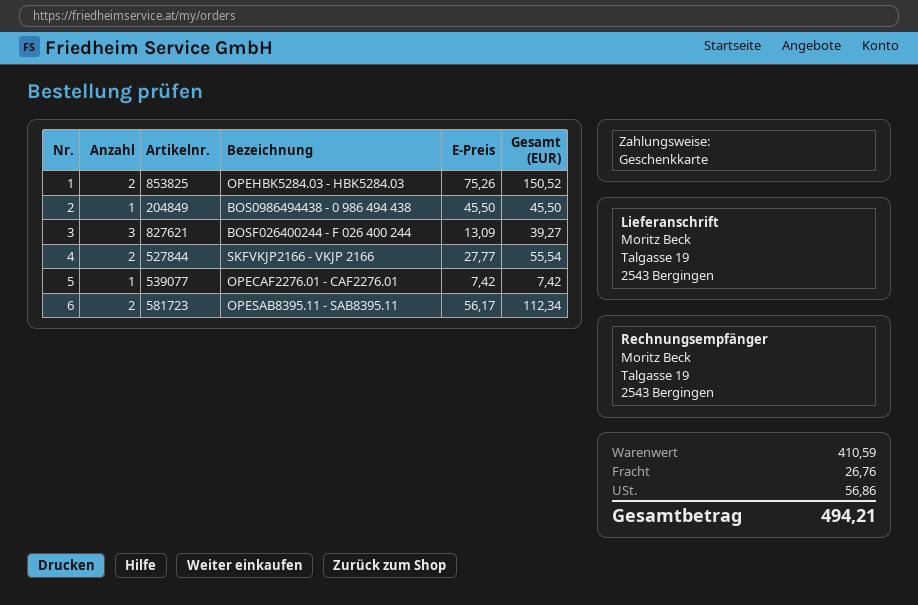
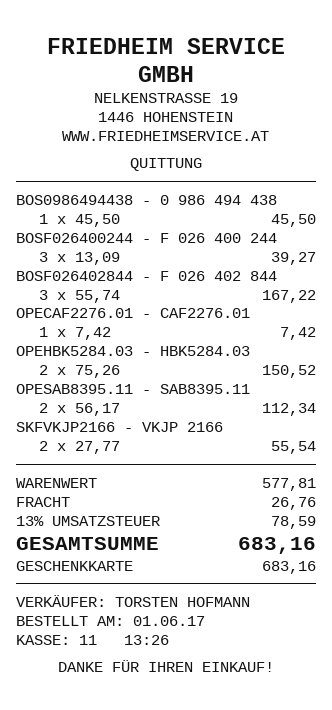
BOSF026402844 - F 026 402 844: none -> 3 x 55.74 = 167.22
subtotal: 410.59 -> 577.81
tax: 56.86 -> 78.59
total: 494.21 -> 683.16

